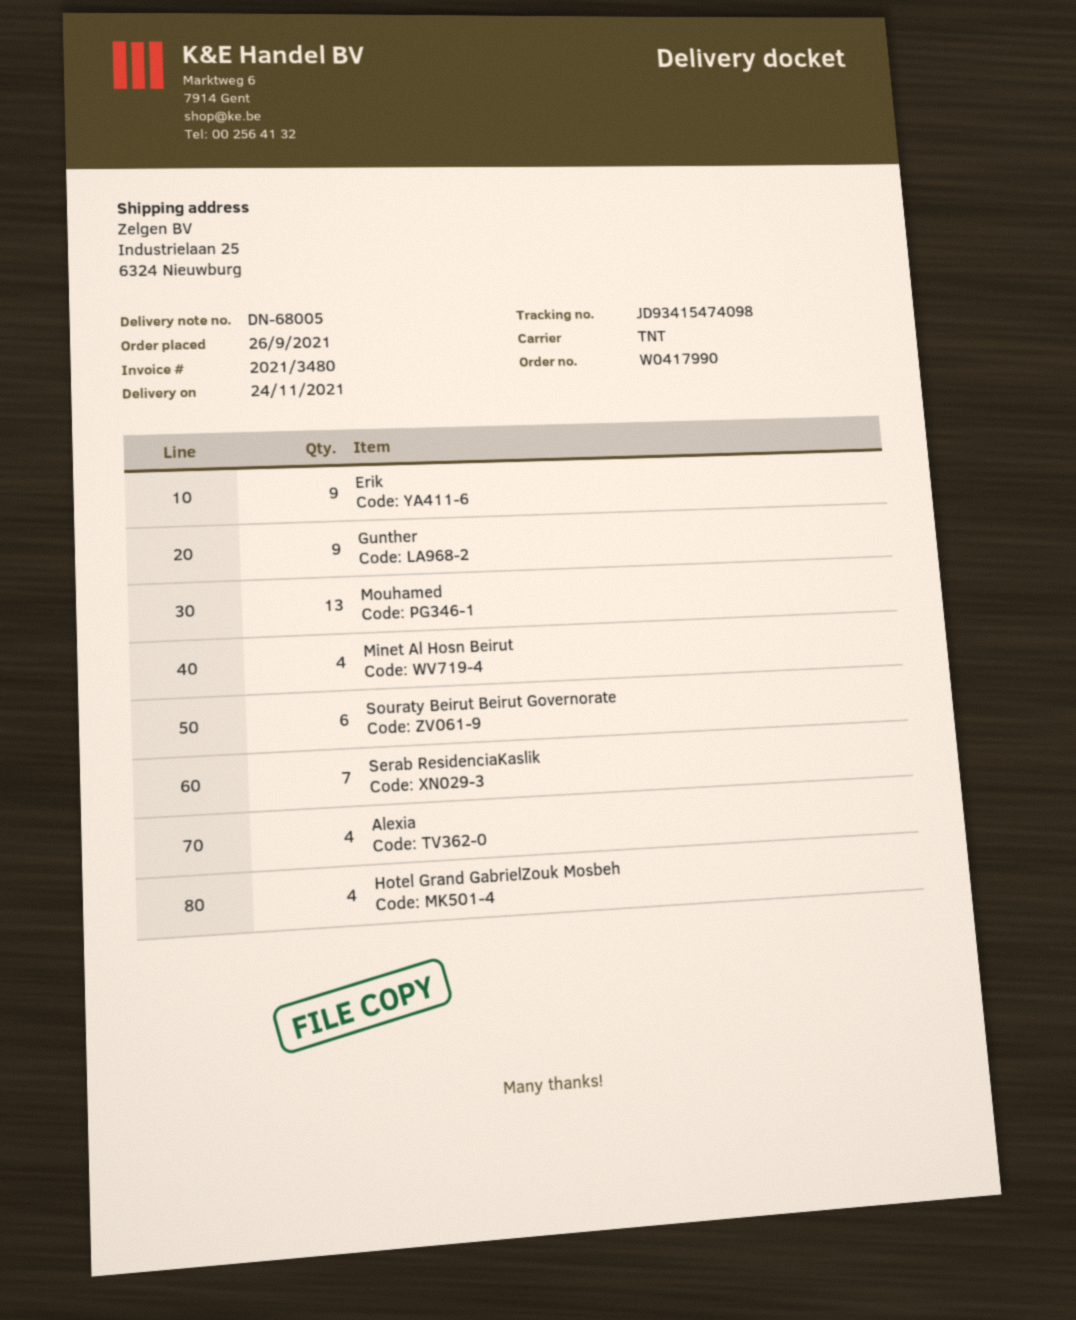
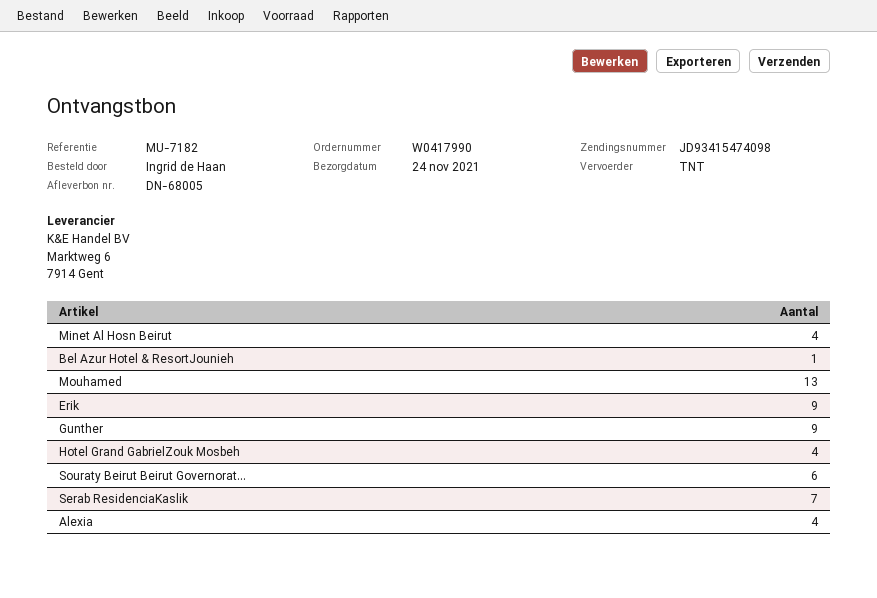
Bel Azur Hotel & ResortJounieh: none -> 1

